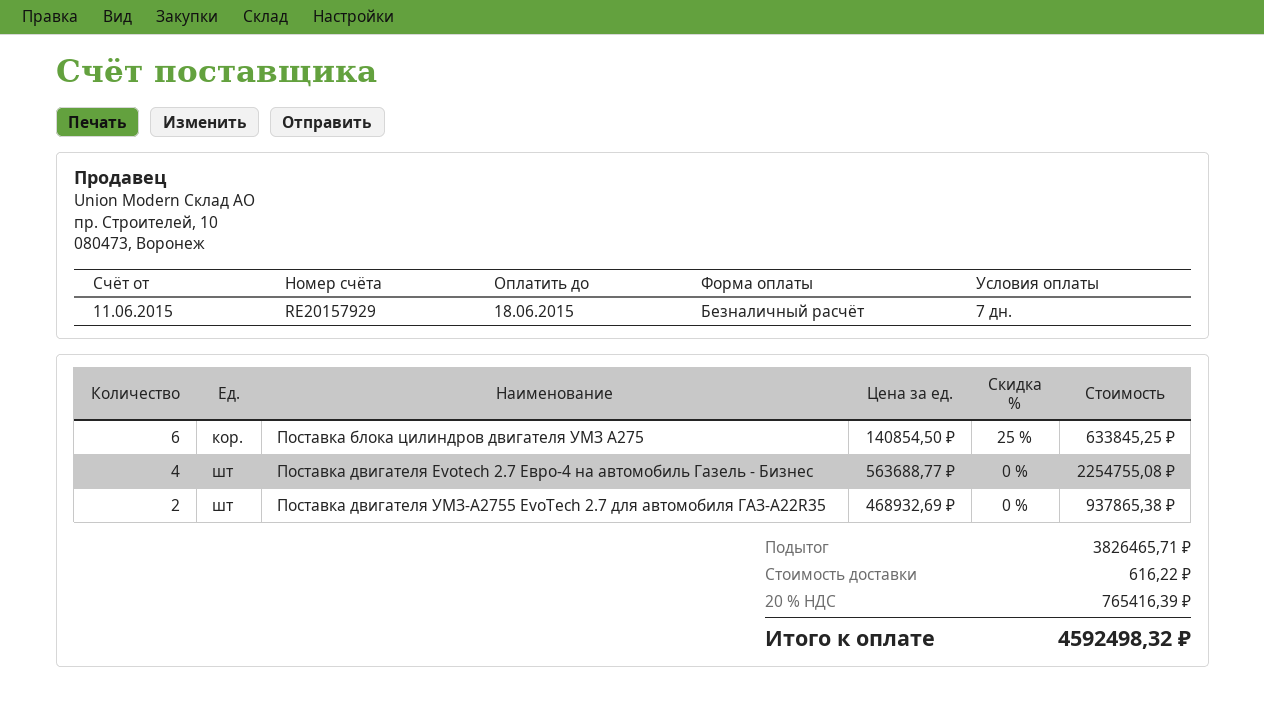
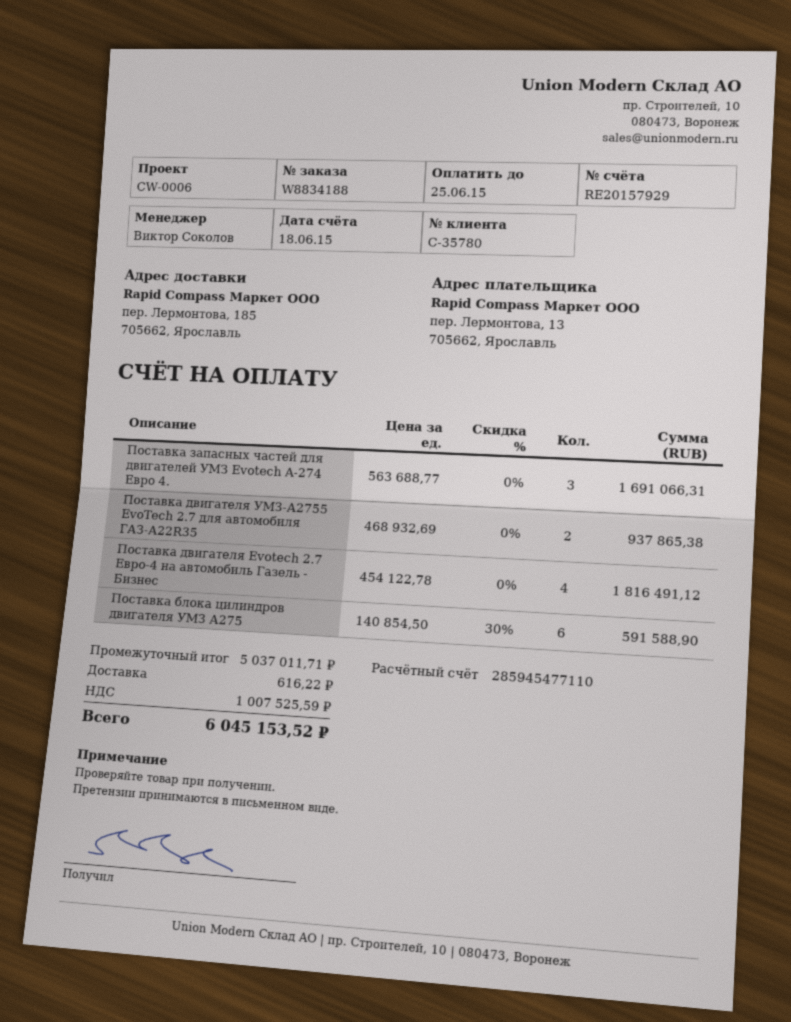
invoice date: 2015-06-11 -> 2015-06-18
due date: 2015-06-18 -> 2015-06-25
Поставка блока цилиндров двигателя УМЗ А275: 6 x 140854.50 - 25% = 633845.25 -> 6 x 140854.50 - 30% = 591588.90
Поставка двигателя Evotech 2.7 Евро-4 на автомобиль Газель - Бизнес: 4 x 563688.77 = 2254755.08 -> 4 x 454122.78 = 1816491.12
Поставка запасных частей для двигателей УМЗ Evotech A-274 Евро 4.: none -> 3 x 563688.77 = 1691066.31
subtotal: 3826465.71 -> 5037011.71
tax: 765416.39 -> 1007525.59
total: 4592498.32 -> 6045153.52

